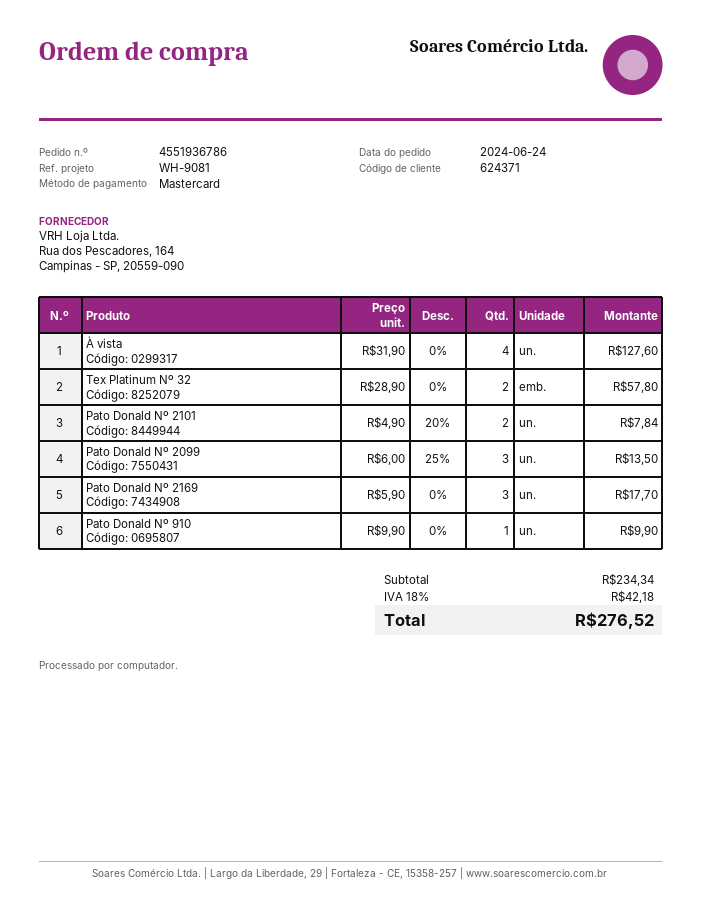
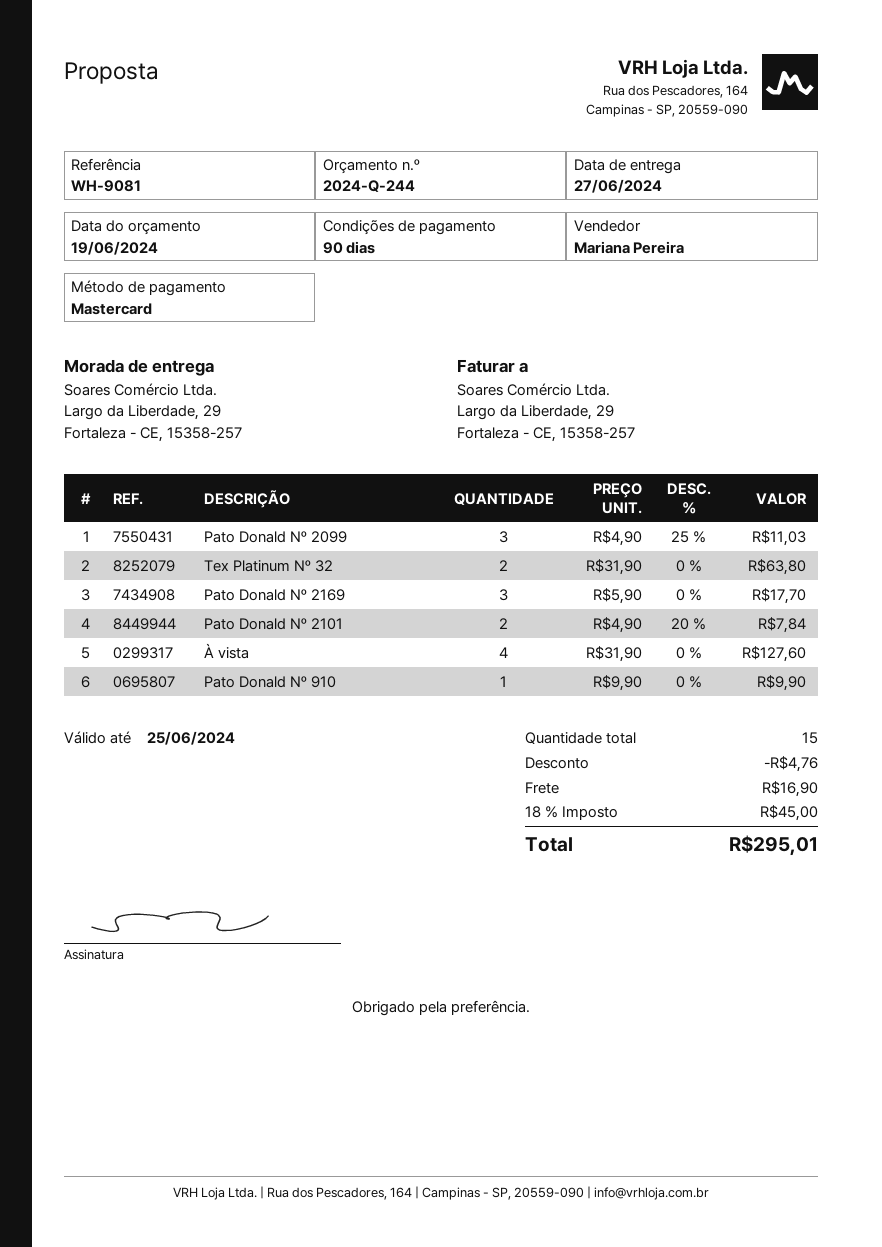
Tex Platinum Nº 32: 2 x 28.90 = 57.80 -> 2 x 31.90 = 63.80
Pato Donald Nº 2099: 3 x 6.00 - 25% = 13.50 -> 3 x 4.90 - 25% = 11.03
discount: none -> 4.76
shipping: none -> 16.90
tax: 18% = 42.18 -> 18% = 45.00
total: 276.52 -> 295.01

